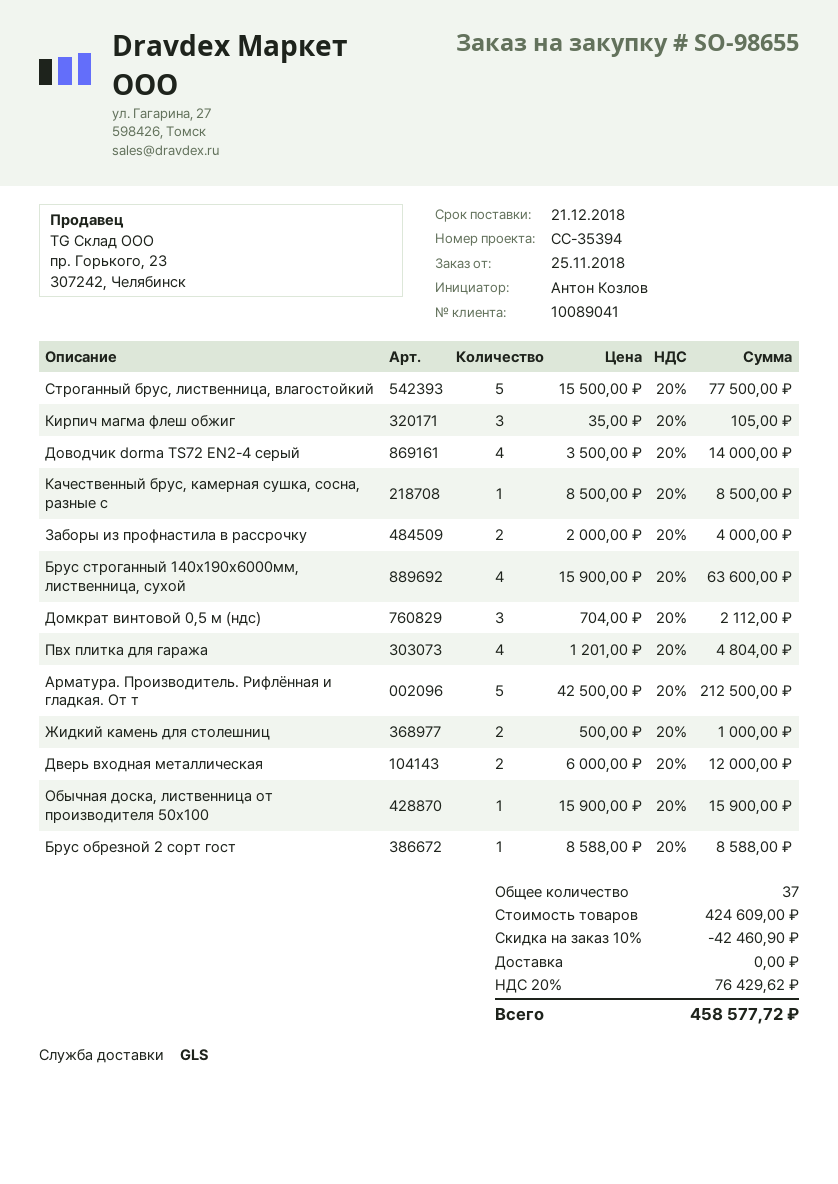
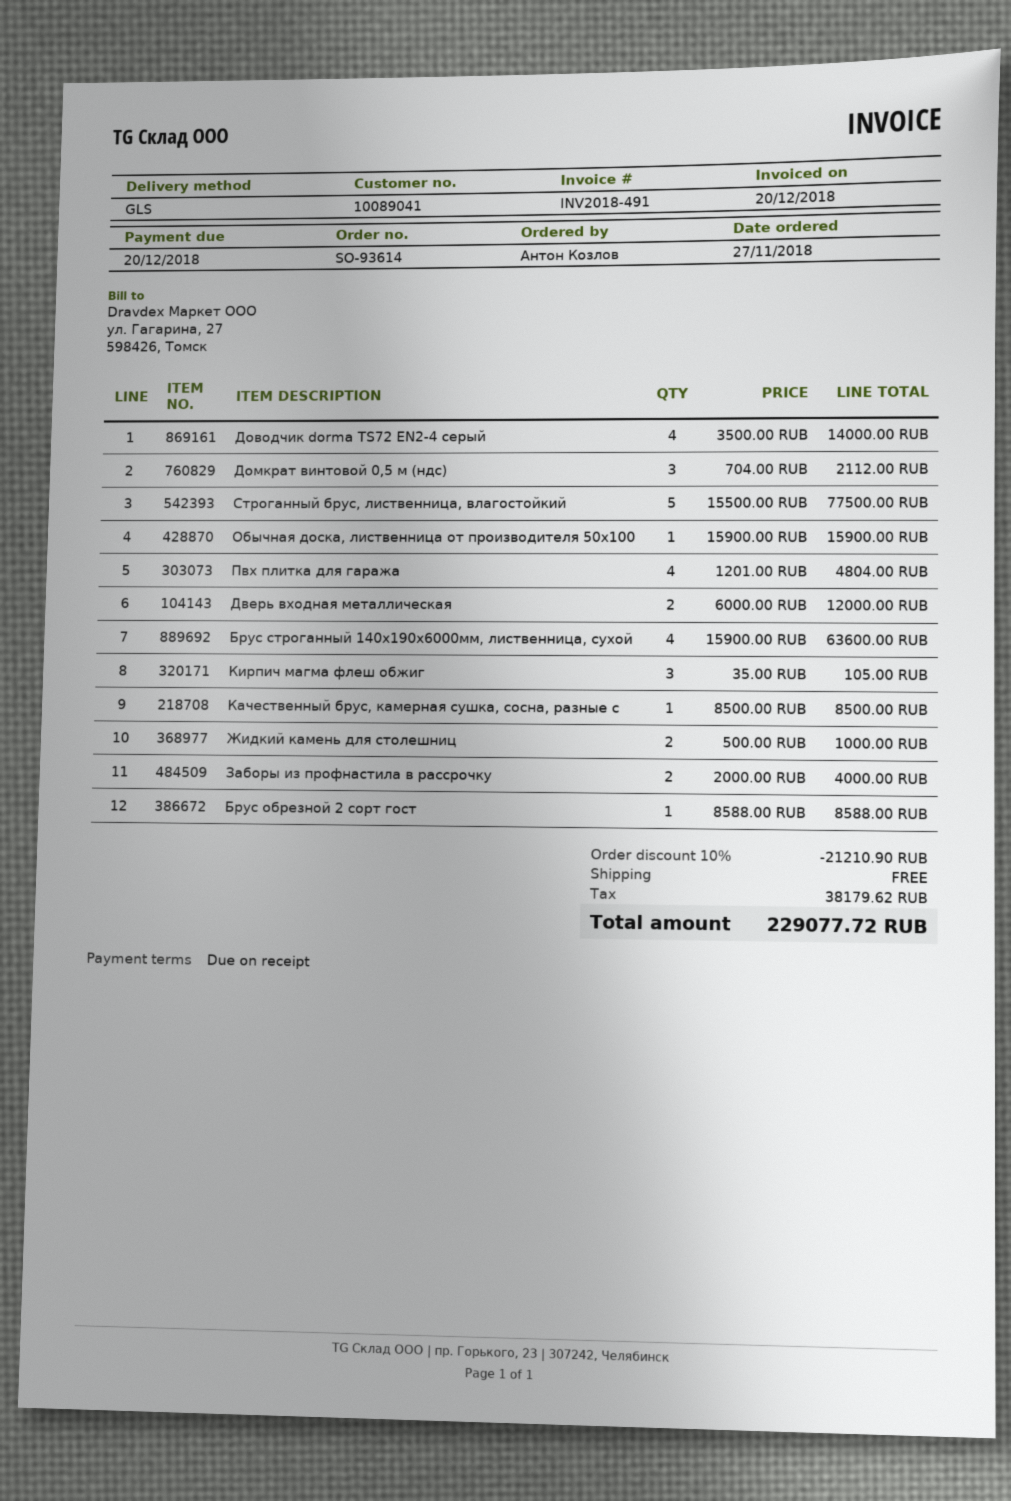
order number: SO-98655 -> SO-93614
order date: 2018-11-25 -> 2018-11-27
Арматура. Производитель. Рифлённая и гладкая. От т: 5 x 42500.00 = 212500.00 -> none
discount: 10% = 42460.90 -> 10% = 21210.90
tax: 76429.62 -> 38179.62
total: 458577.72 -> 229077.72

